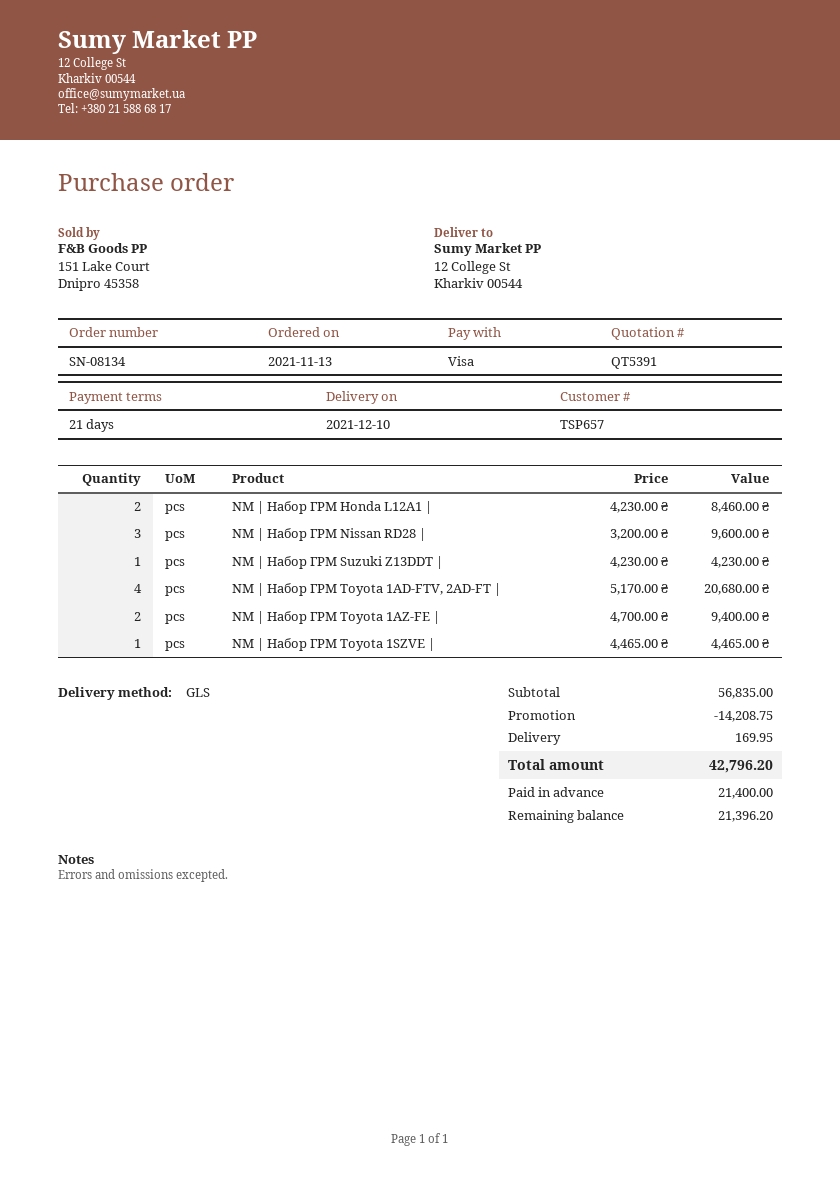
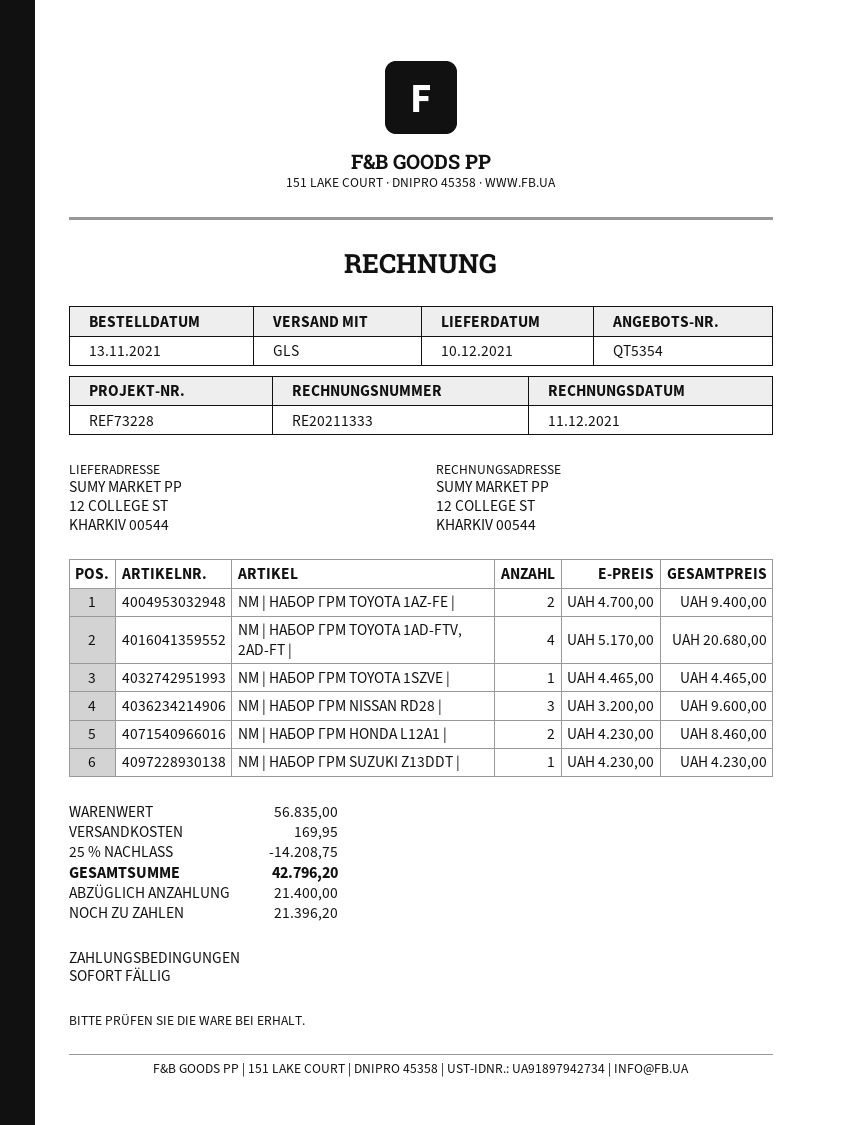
quote number: QT5391 -> QT5354
payment terms: 21 days -> on receipt

